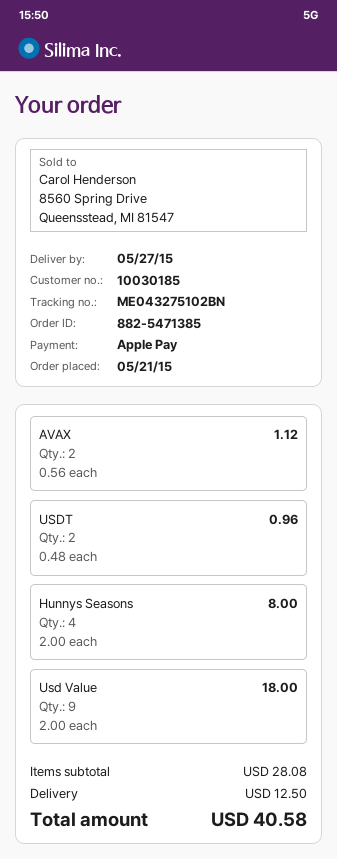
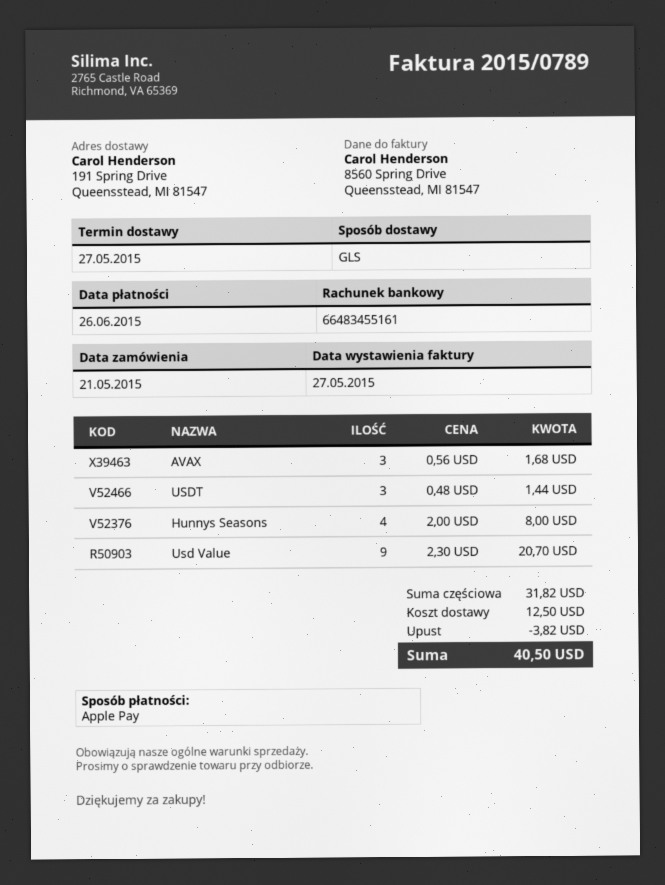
AVAX: 2 x 0.56 = 1.12 -> 3 x 0.56 = 1.68
USDT: 2 x 0.48 = 0.96 -> 3 x 0.48 = 1.44
Usd Value: 9 x 2.00 = 18.00 -> 9 x 2.30 = 20.70
subtotal: 28.08 -> 31.82
discount: none -> 3.82
total: 40.58 -> 40.50

